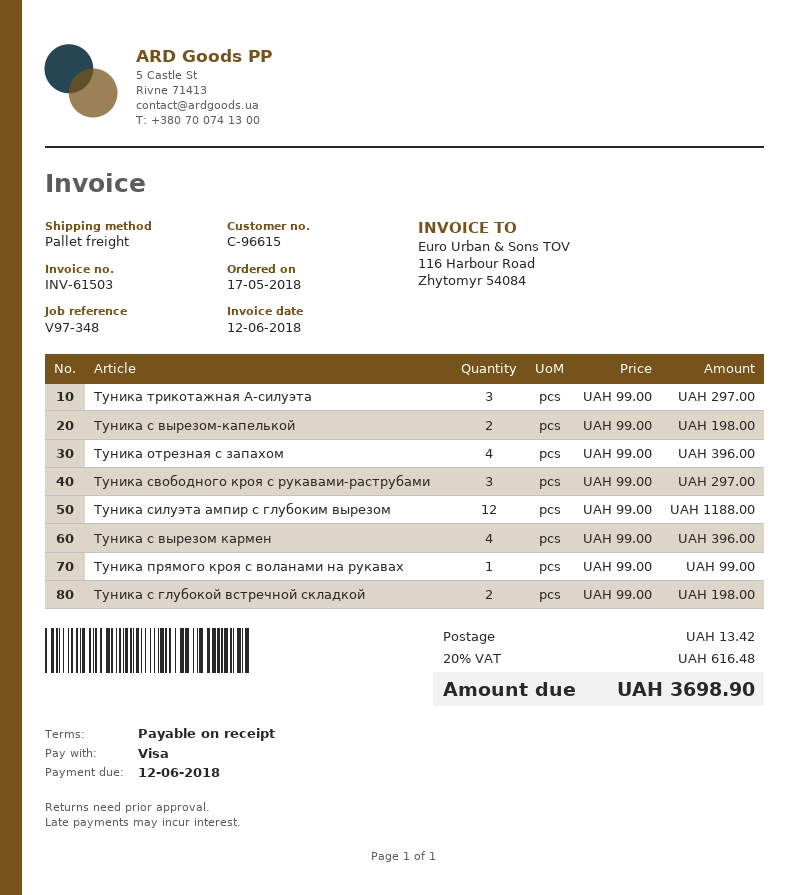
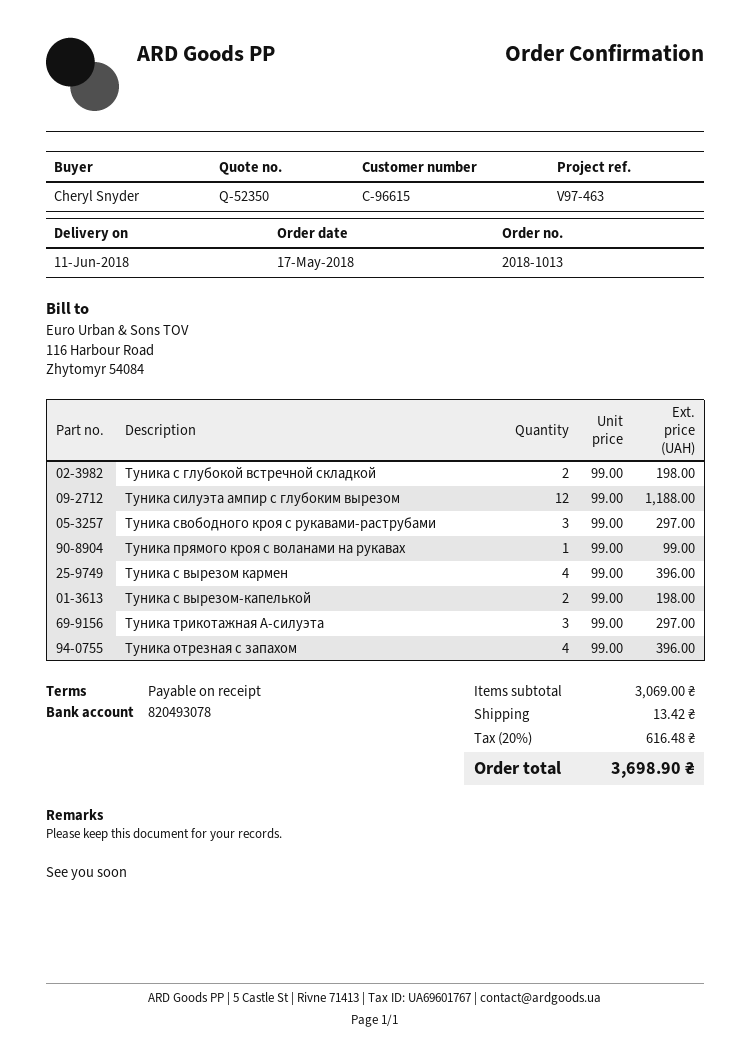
reference: V97-348 -> V97-463

